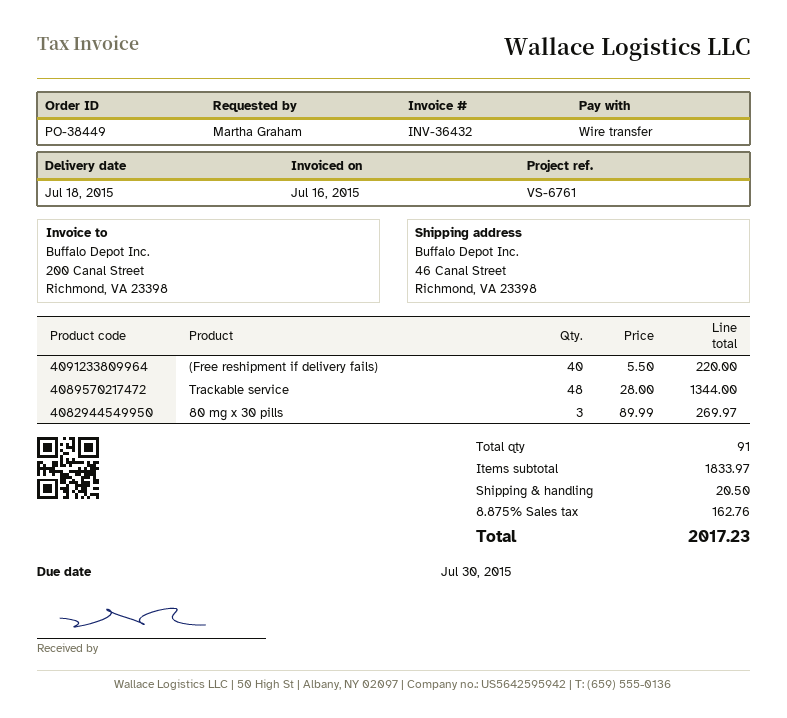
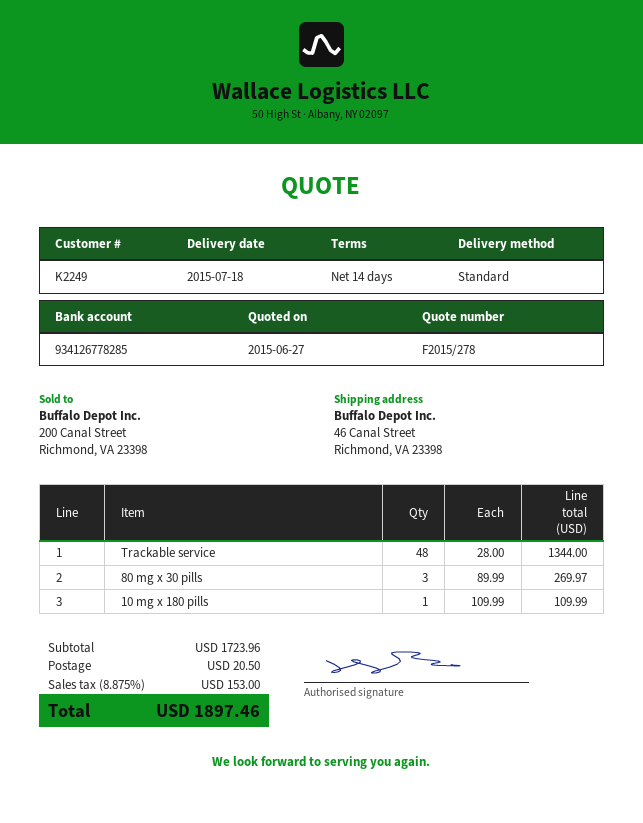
(Free reshipment if delivery fails): 40 x 5.50 = 220.00 -> none
10 mg x 180 pills: none -> 1 x 109.99 = 109.99
subtotal: 1833.97 -> 1723.96
tax: 8.875% = 162.76 -> 8.875% = 153.00
total: 2017.23 -> 1897.46

